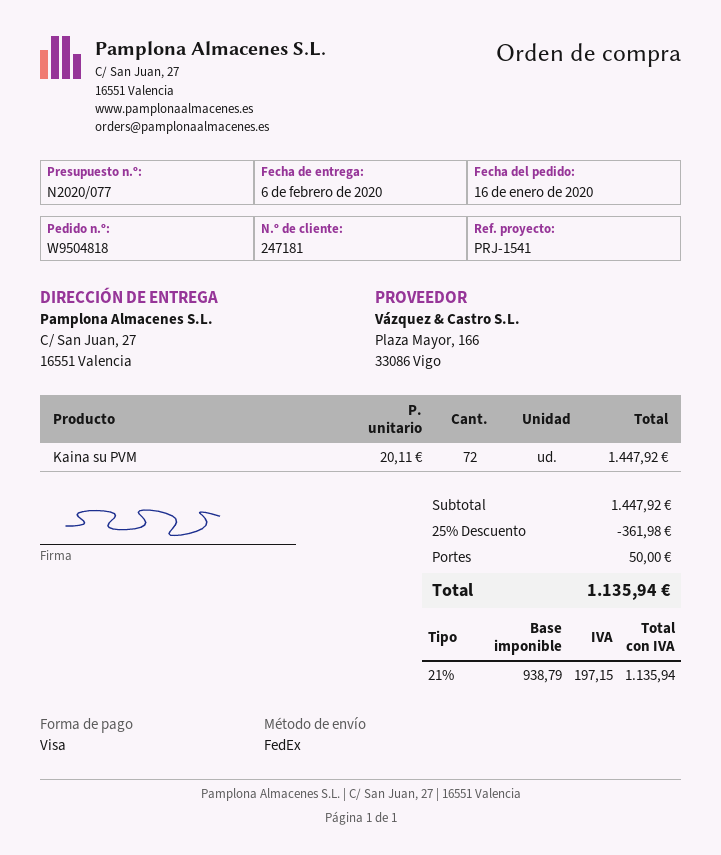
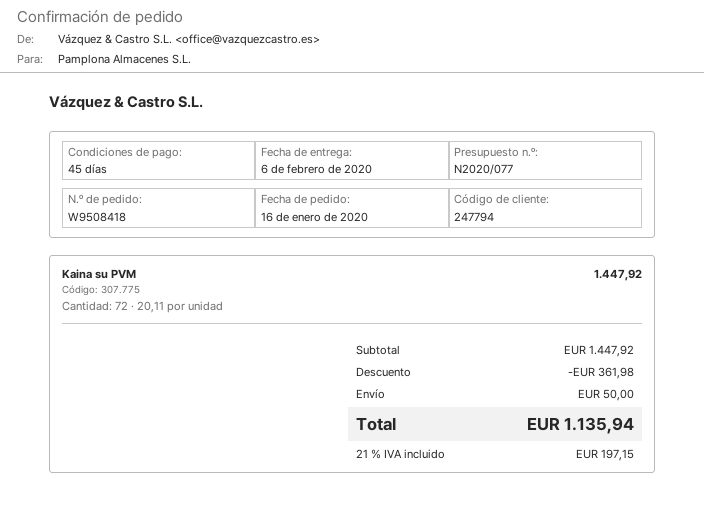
order number: W9504818 -> W9508418
customer number: 247181 -> 247794

